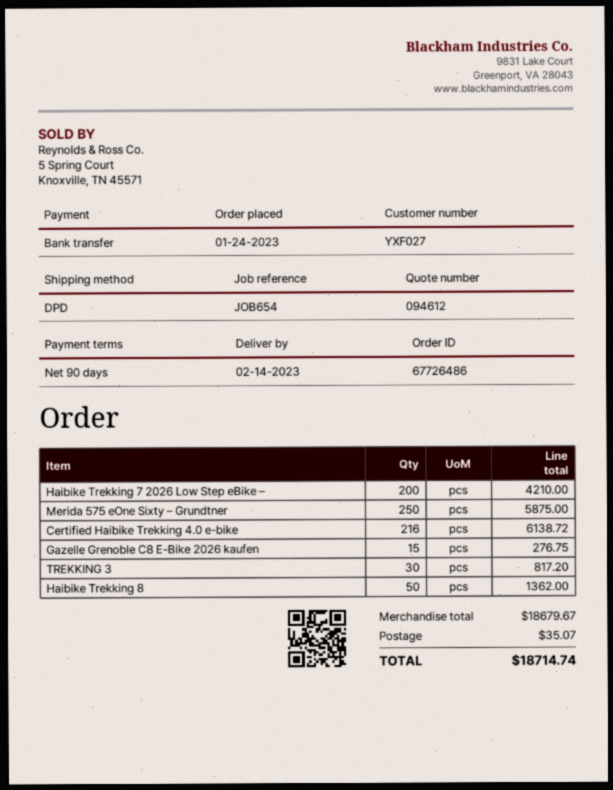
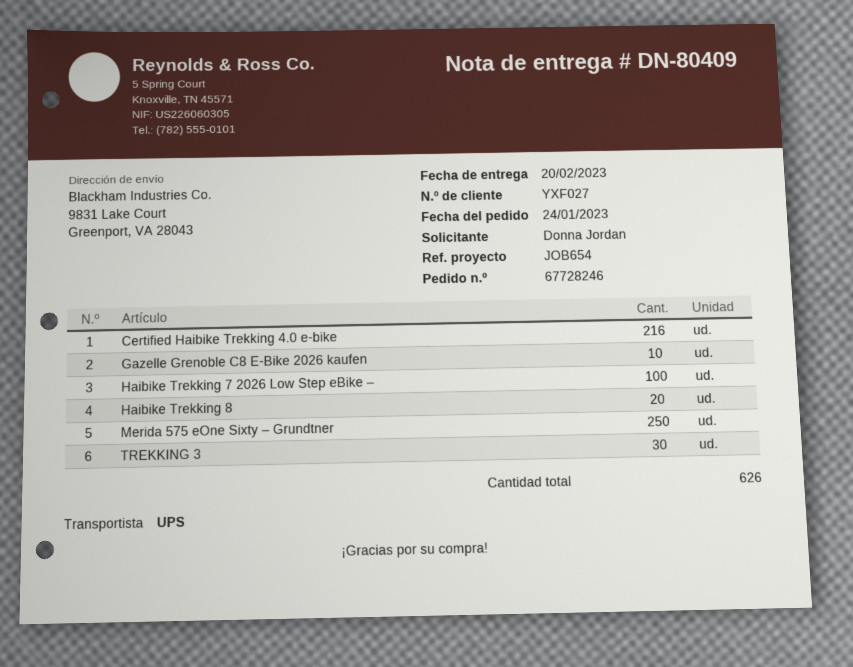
order number: 67726486 -> 67728246
delivery date: 2023-02-14 -> 2023-02-20
shipping method: DPD -> UPS
Haibike Trekking 7 2026 Low Step eBike –: 200 -> 100
Gazelle Grenoble C8 E-Bike 2026 kaufen: 15 -> 10
Haibike Trekking 8: 50 -> 20

